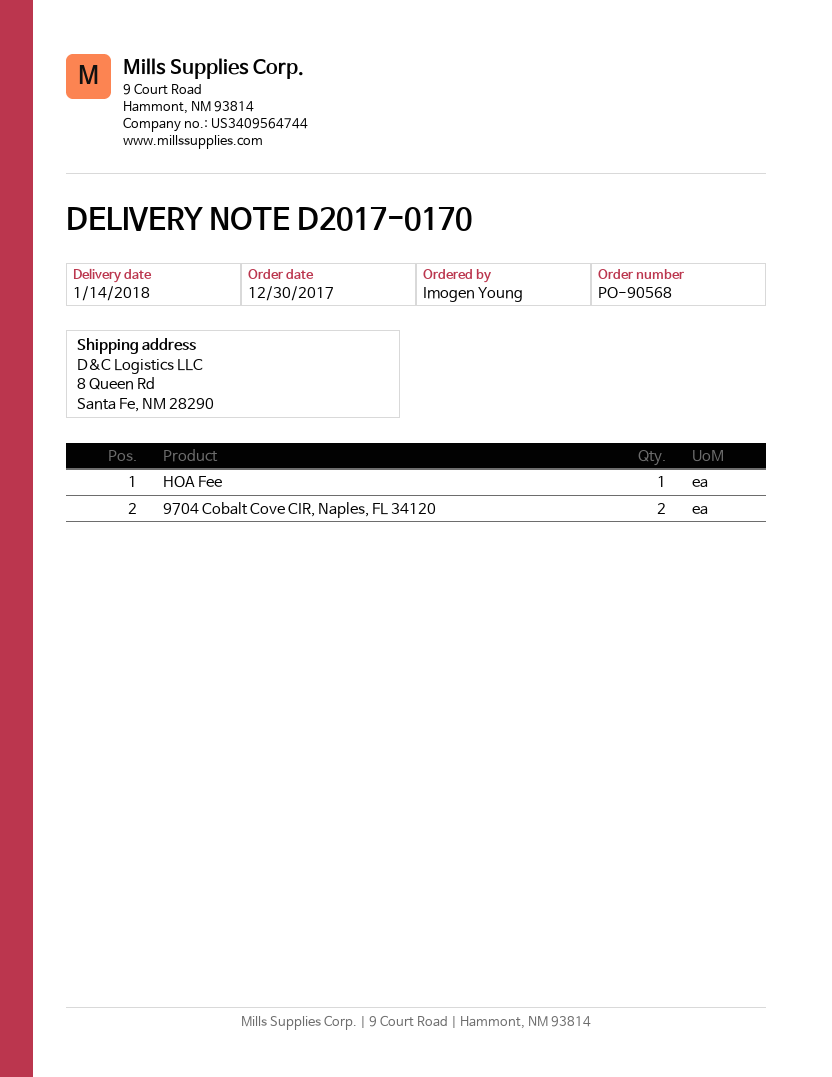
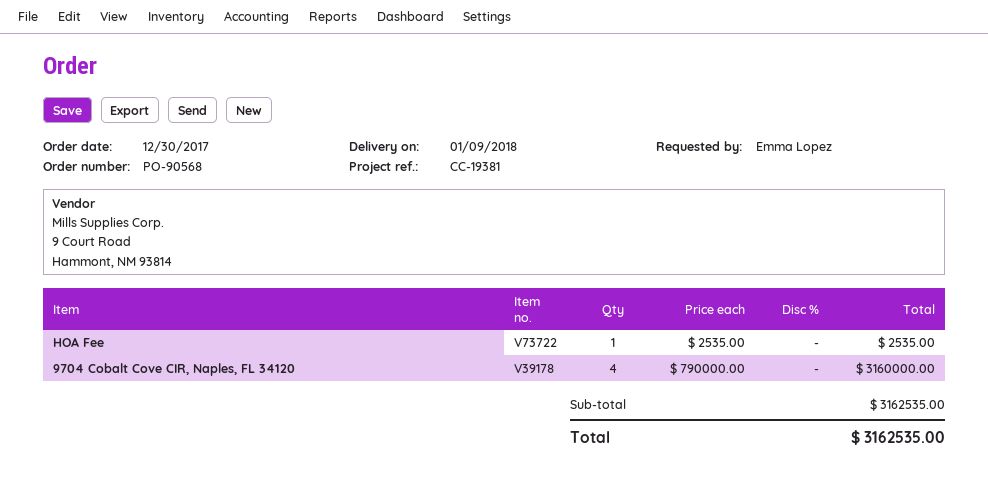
delivery date: 2018-01-14 -> 2018-01-09
ordered by: Imogen Young -> Emma Lopez
9704 Cobalt Cove CIR, Naples, FL 34120: 2 -> 4

